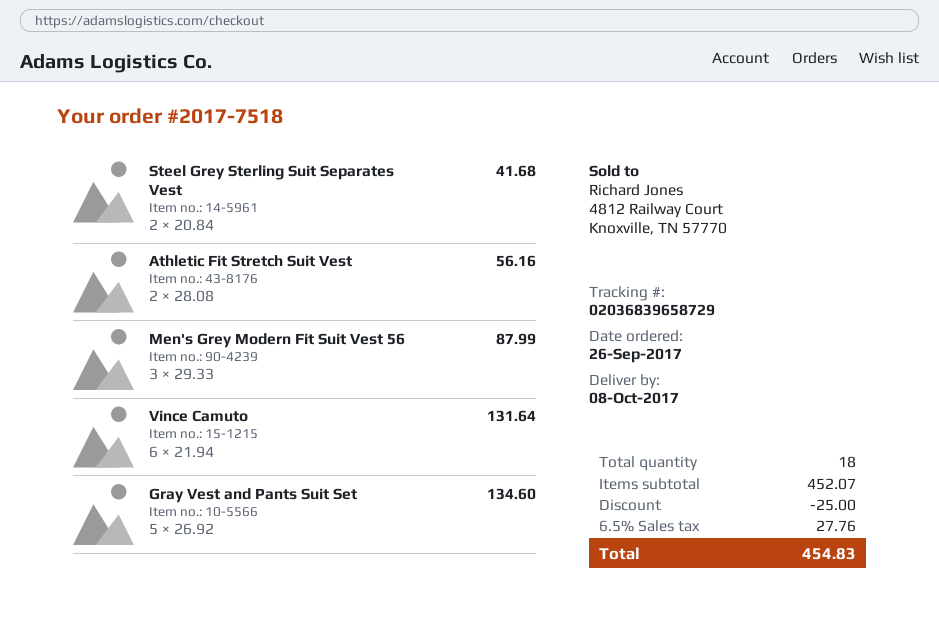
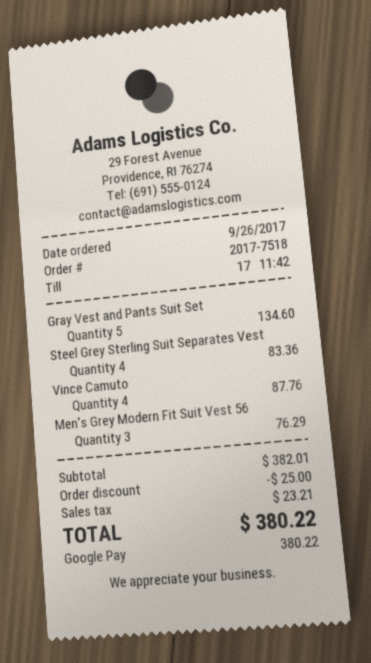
Steel Grey Sterling Suit Separates Vest: 2 for 41.68 -> 4 for 83.36
Athletic Fit Stretch Suit Vest: 2 for 56.16 -> none
Men's Grey Modern Fit Suit Vest 56: 3 for 87.99 -> 3 for 76.29
Vince Camuto: 6 for 131.64 -> 4 for 87.76
subtotal: 452.07 -> 382.01
tax: 27.76 -> 23.21
total: 454.83 -> 380.22

